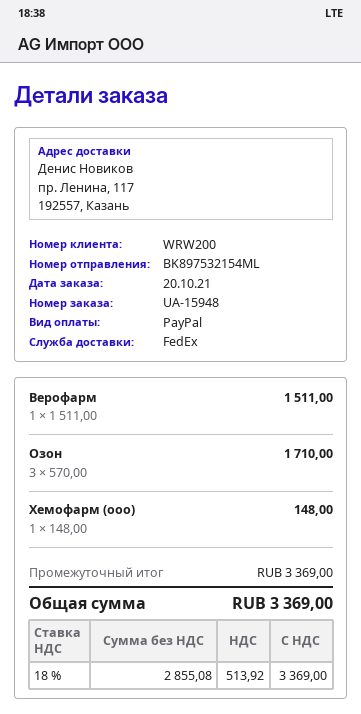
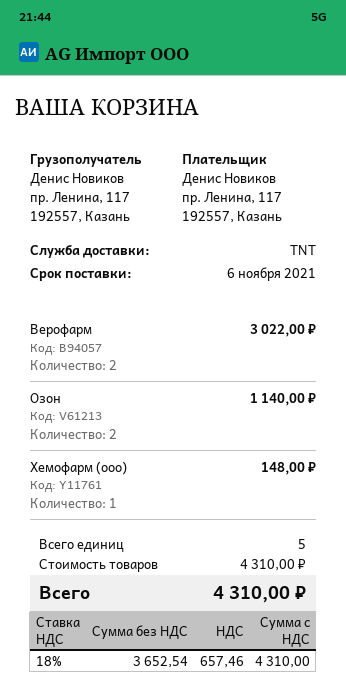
shipping method: FedEx -> TNT
Верофарм: 1 for 1511.00 -> 2 for 3022.00
Озон: 3 for 1710.00 -> 2 for 1140.00
subtotal: 3369.00 -> 4310.00
net: 2855.08 -> 3652.54
tax: 18% = 513.92 -> 18% = 657.46
total: 3369.00 -> 4310.00

